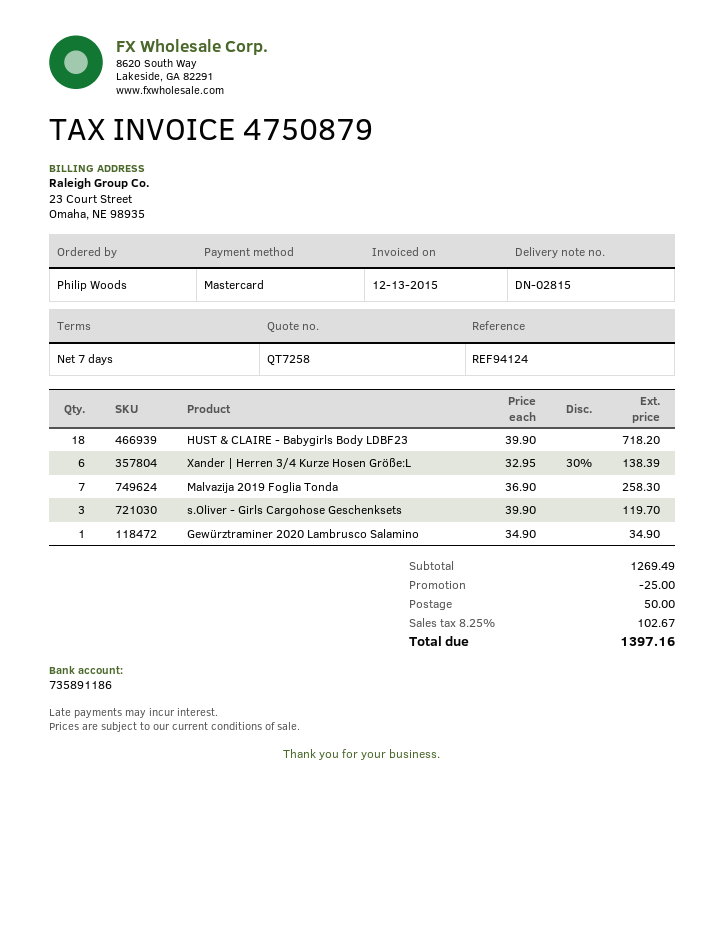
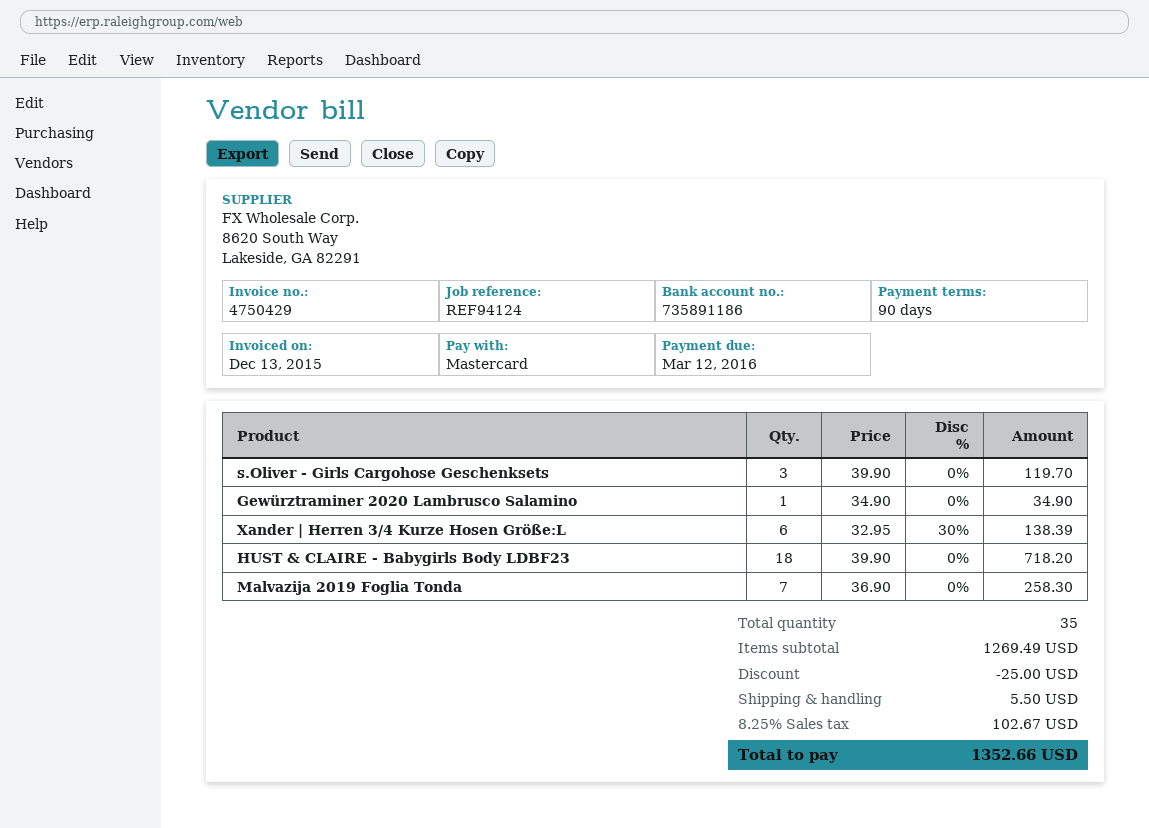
invoice number: 4750879 -> 4750429
payment terms: 7 days -> 90 days
shipping: 50.00 -> 5.50
total: 1397.16 -> 1352.66

